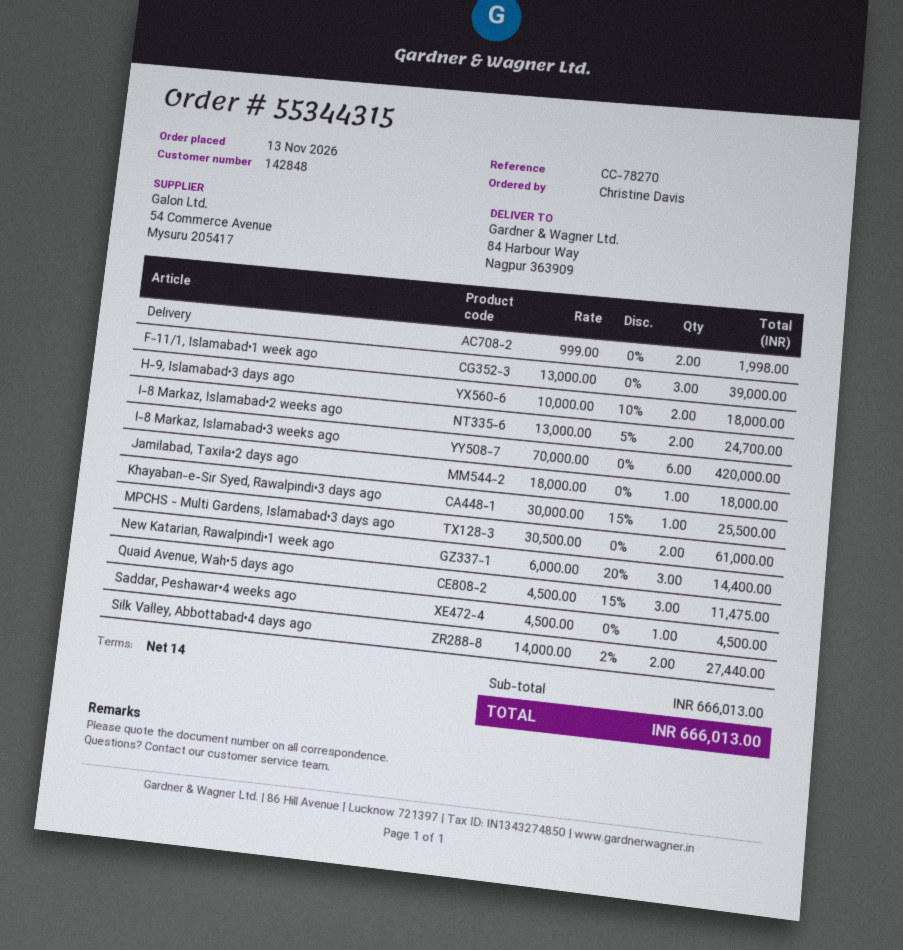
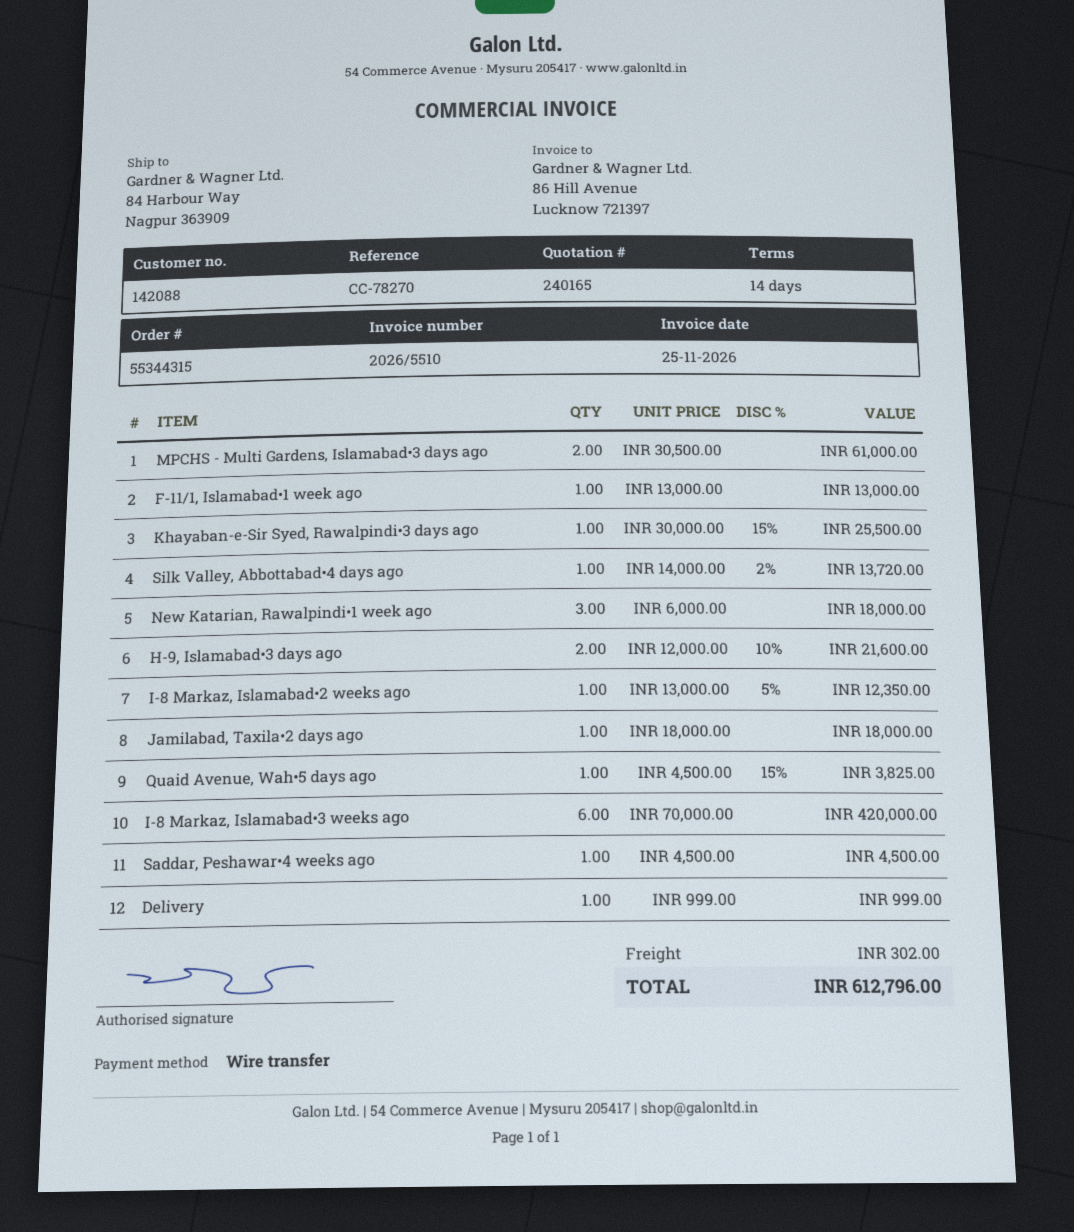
customer number: 142848 -> 142088
Delivery: 2 x 999.00 = 1998.00 -> 1 x 999.00 = 999.00
F-11/1, Islamabad•1 week ago: 3 x 13000.00 = 39000.00 -> 1 x 13000.00 = 13000.00
H-9, Islamabad•3 days ago: 2 x 10000.00 - 10% = 18000.00 -> 2 x 12000.00 - 10% = 21600.00
I-8 Markaz, Islamabad•2 weeks ago: 2 x 13000.00 - 5% = 24700.00 -> 1 x 13000.00 - 5% = 12350.00
New Katarian, Rawalpindi•1 week ago: 3 x 6000.00 - 20% = 14400.00 -> 3 x 6000.00 = 18000.00
Quaid Avenue, Wah•5 days ago: 3 x 4500.00 - 15% = 11475.00 -> 1 x 4500.00 - 15% = 3825.00
Silk Valley, Abbottabad•4 days ago: 2 x 14000.00 - 2% = 27440.00 -> 1 x 14000.00 - 2% = 13720.00
shipping: none -> 302.00
total: 666013.00 -> 612796.00

